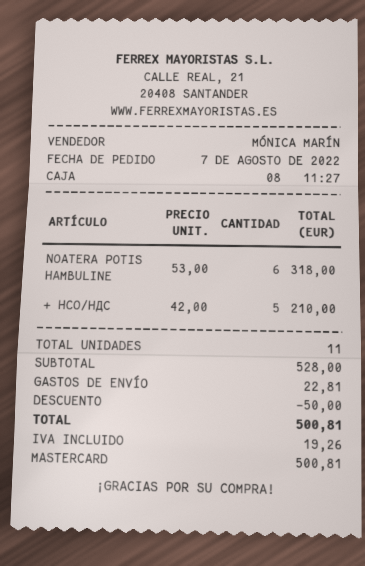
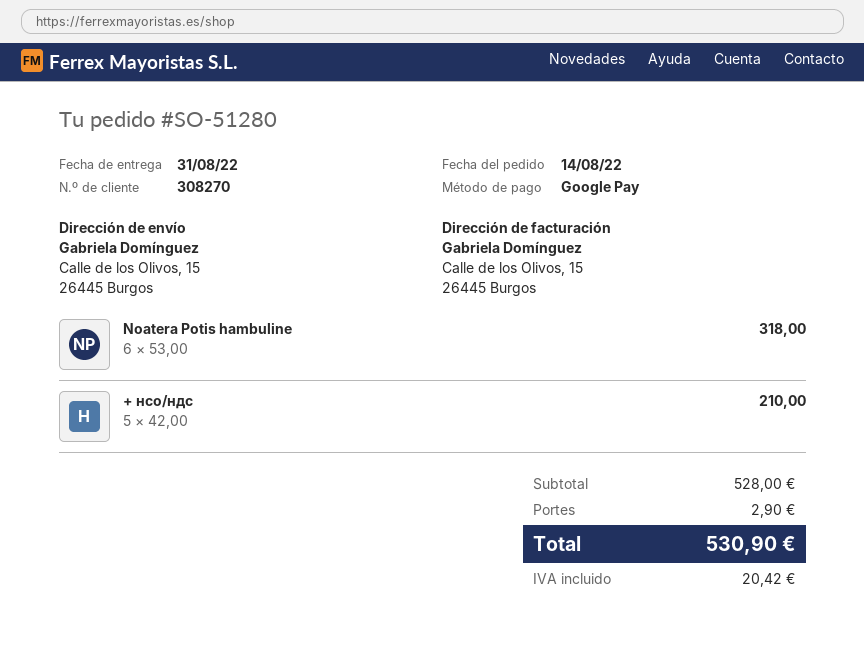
order date: 2022-08-07 -> 2022-08-14
payment method: Mastercard -> Google Pay
discount: 50.00 -> none
shipping: 22.81 -> 2.90
tax: 19.26 -> 20.42
total: 500.81 -> 530.90

